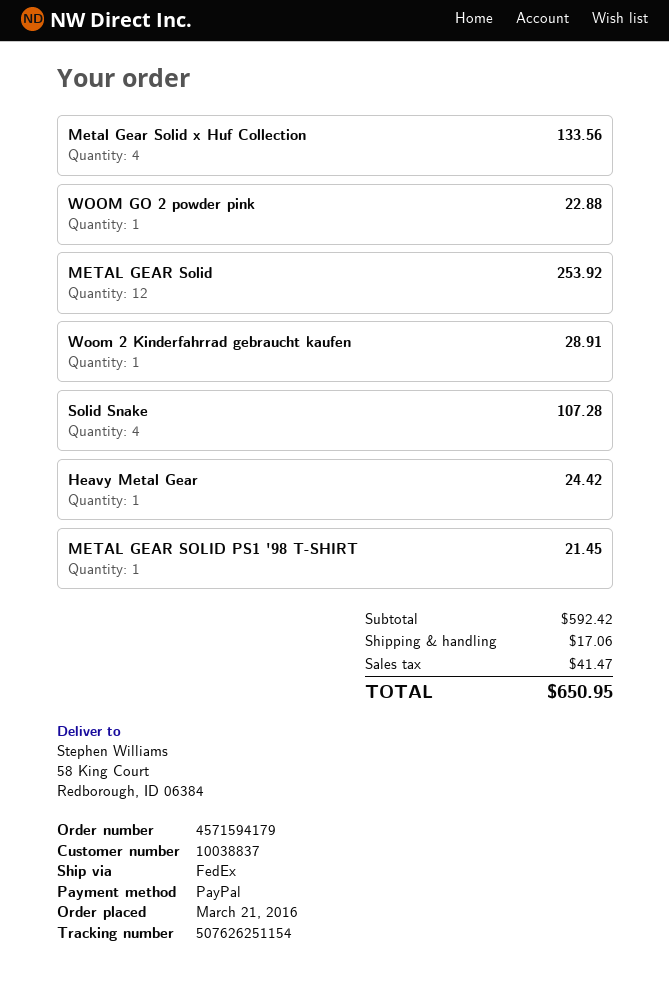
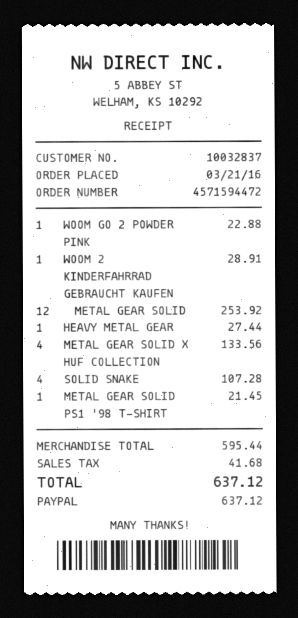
order number: 4571594179 -> 4571594472
customer number: 10038837 -> 10032837
Heavy Metal Gear: 1 for 24.42 -> 1 for 27.44
subtotal: 592.42 -> 595.44
shipping: 17.06 -> none
tax: 41.47 -> 41.68
total: 650.95 -> 637.12

